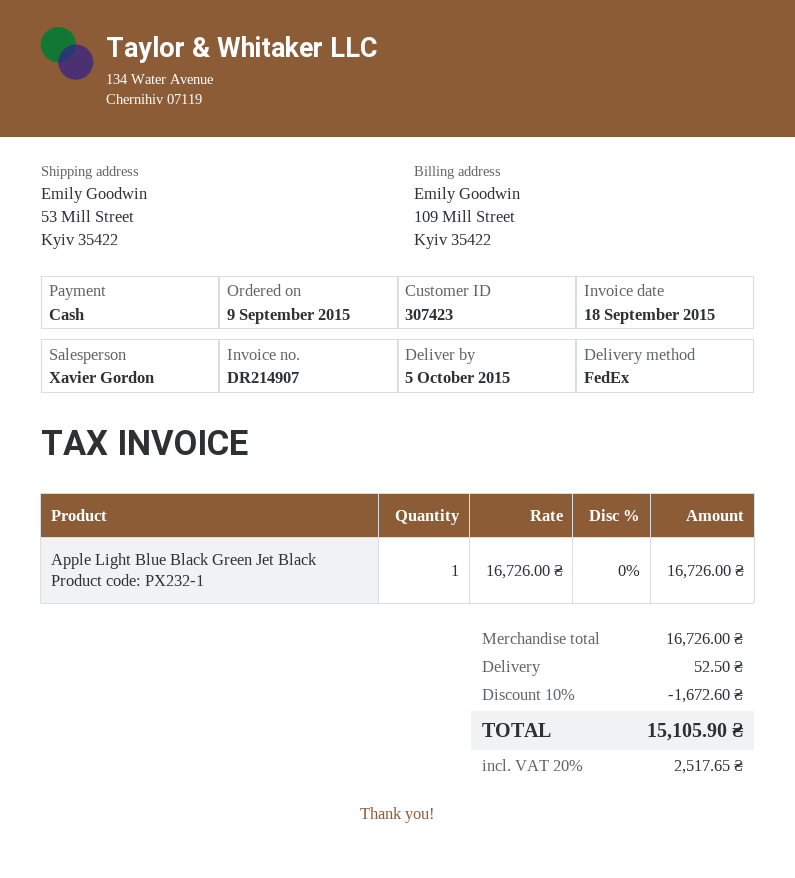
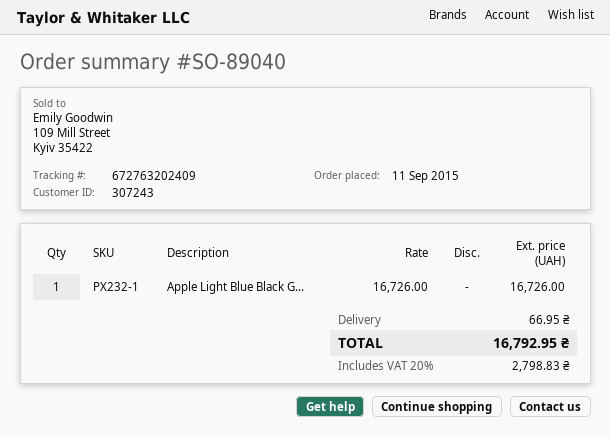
order date: 2015-09-09 -> 2015-09-11
customer number: 307423 -> 307243
discount: 10% = 1672.60 -> none
shipping: 52.50 -> 66.95
tax: 20% = 2517.65 -> 20% = 2798.83
total: 15105.90 -> 16792.95

